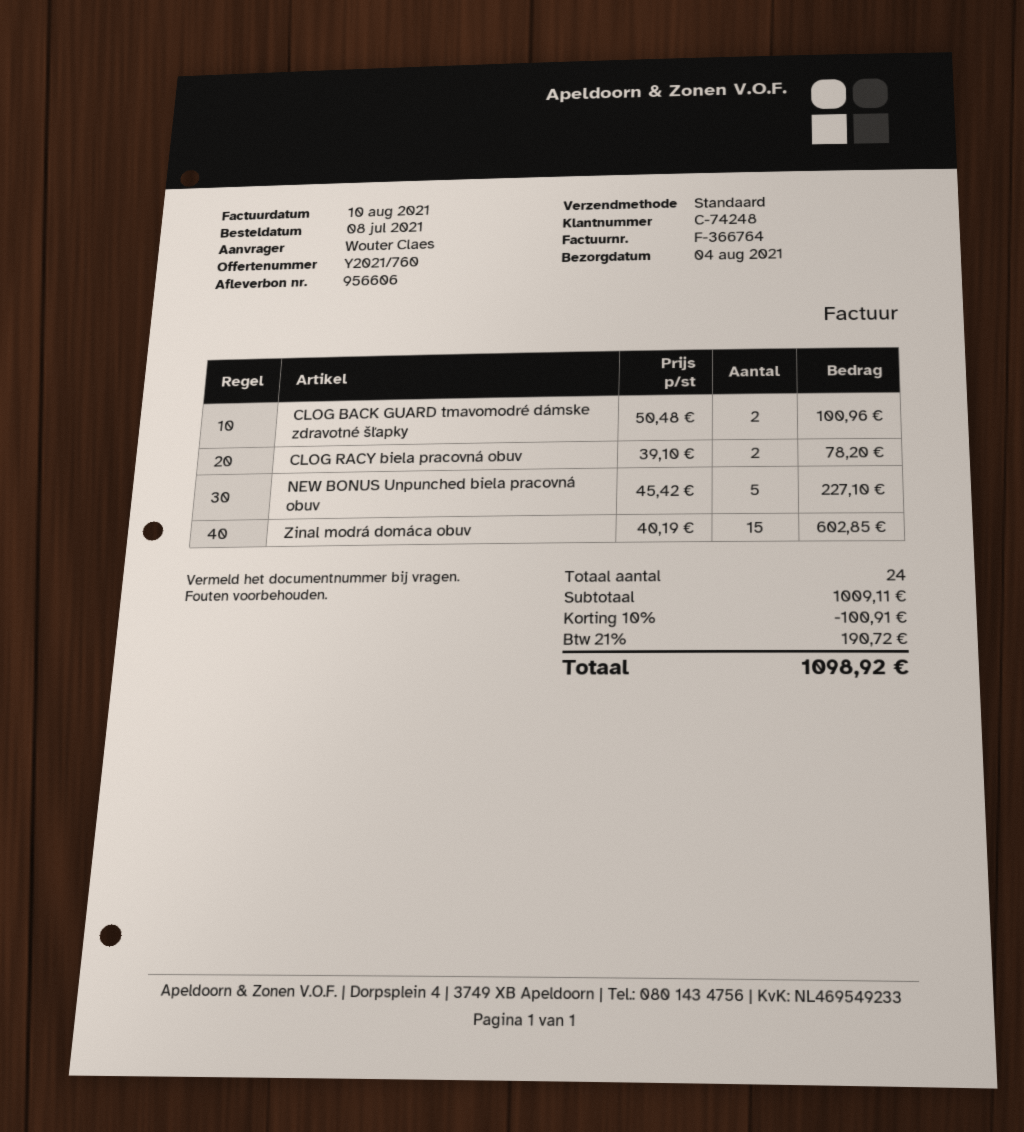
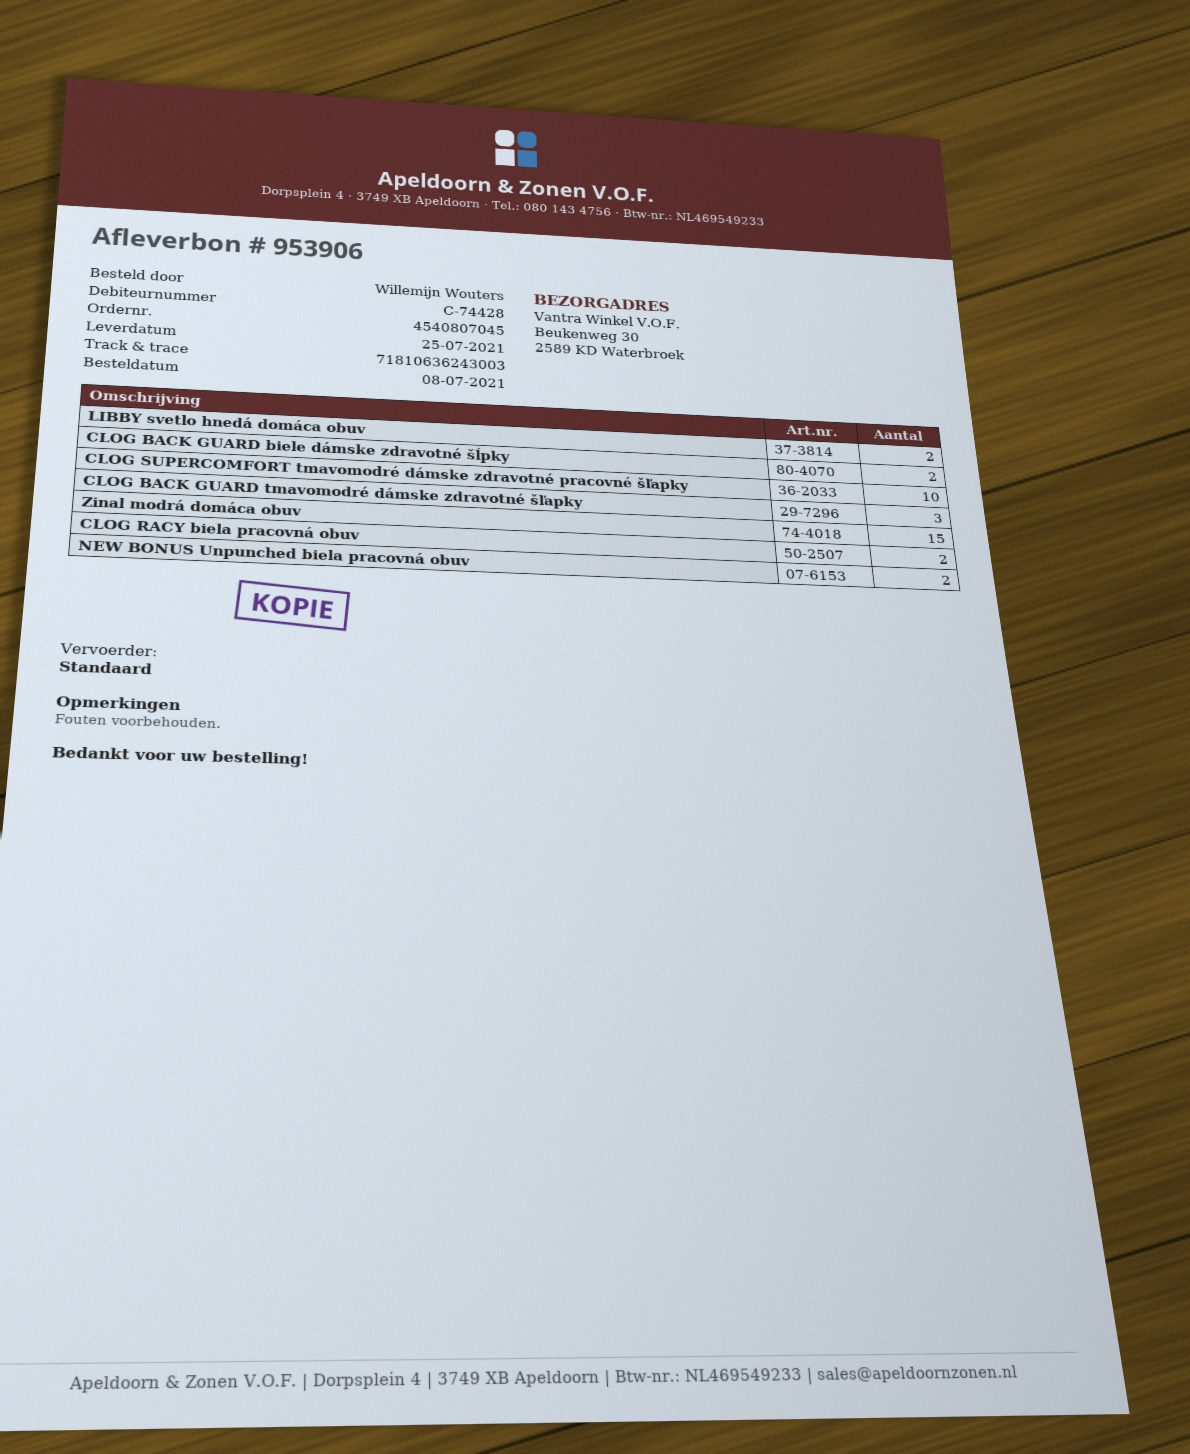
delivery note number: 956606 -> 953906
delivery date: 2021-08-04 -> 2021-07-25
customer number: C-74248 -> C-74428
ordered by: Wouter Claes -> Willemijn Wouters
CLOG BACK GUARD tmavomodré dámske zdravotné šľapky: 2 -> 3
NEW BONUS Unpunched biela pracovná obuv: 5 -> 2
LIBBY svetlo hnedá domáca obuv: none -> 2
CLOG BACK GUARD biele dámske zdravotné šĺpky: none -> 2
CLOG SUPERCOMFORT tmavomodré dámske zdravotné pracovné šľapky: none -> 10

